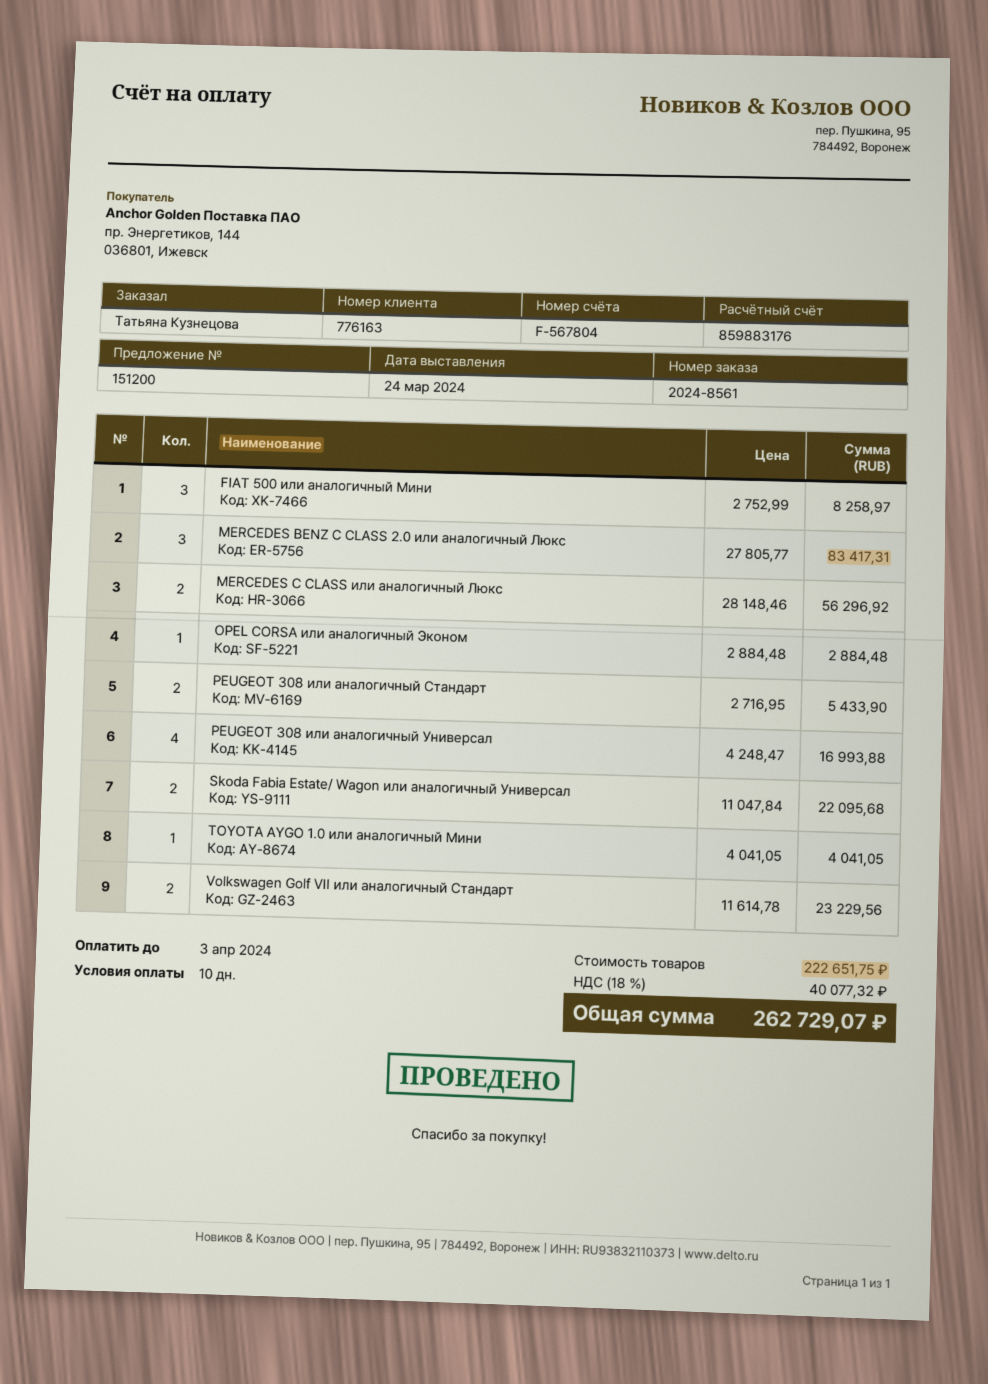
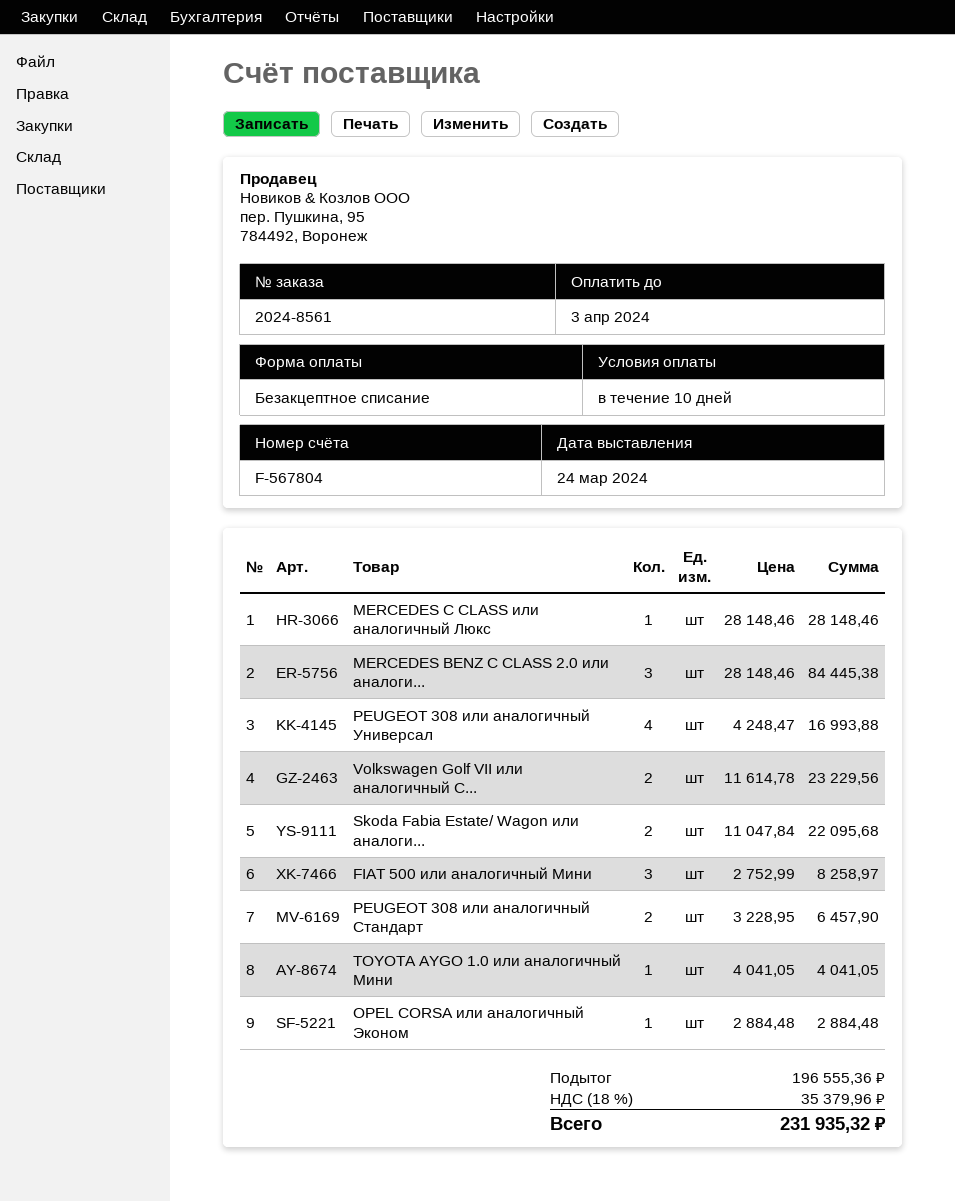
MERCEDES BENZ C CLASS 2.0 или аналогичный Люкс: 3 x 27805.77 = 83417.31 -> 3 x 28148.46 = 84445.38
MERCEDES C CLASS или аналогичный Люкс: 2 x 28148.46 = 56296.92 -> 1 x 28148.46 = 28148.46
PEUGEOT 308 или аналогичный Стандарт: 2 x 2716.95 = 5433.90 -> 2 x 3228.95 = 6457.90
subtotal: 222651.75 -> 196555.36
tax: 18% = 40077.32 -> 18% = 35379.96
total: 262729.07 -> 231935.32

